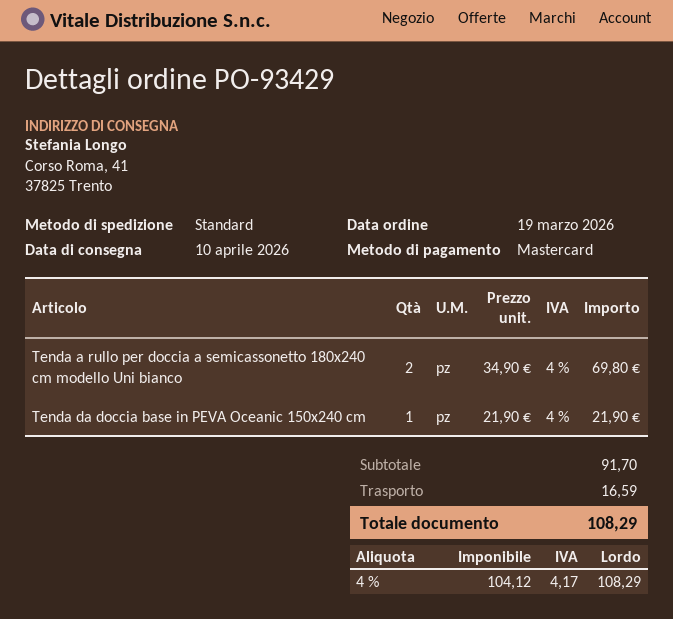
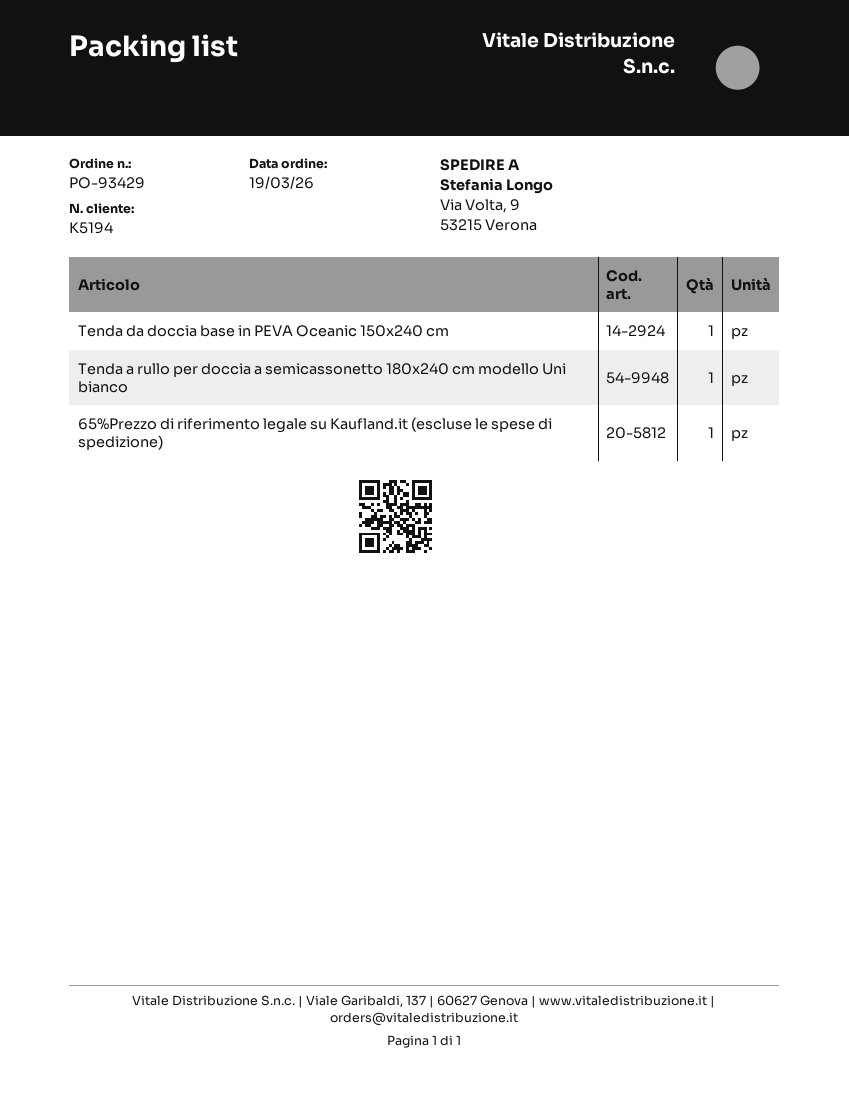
ship to: Corso Roma, 41, 37825 Trento -> Via Volta, 9, 53215 Verona
Tenda a rullo per doccia a semicassonetto 180x240 cm modello Uni bianco: 2 -> 1
65%Prezzo di riferimento legale su Kaufland.it (escluse le spese di spedizione): none -> 1

